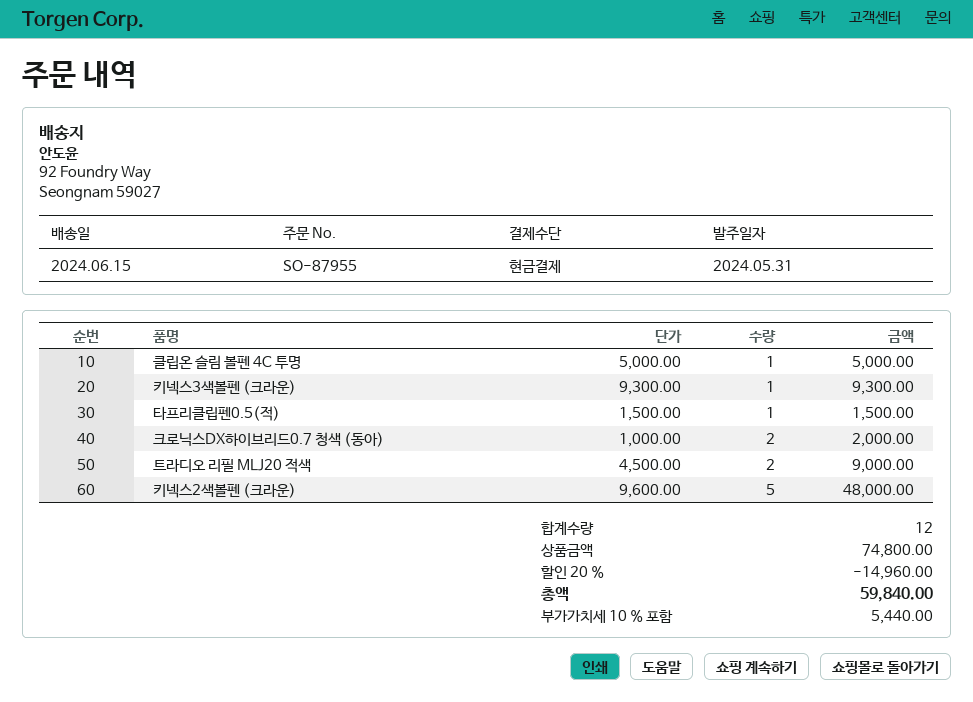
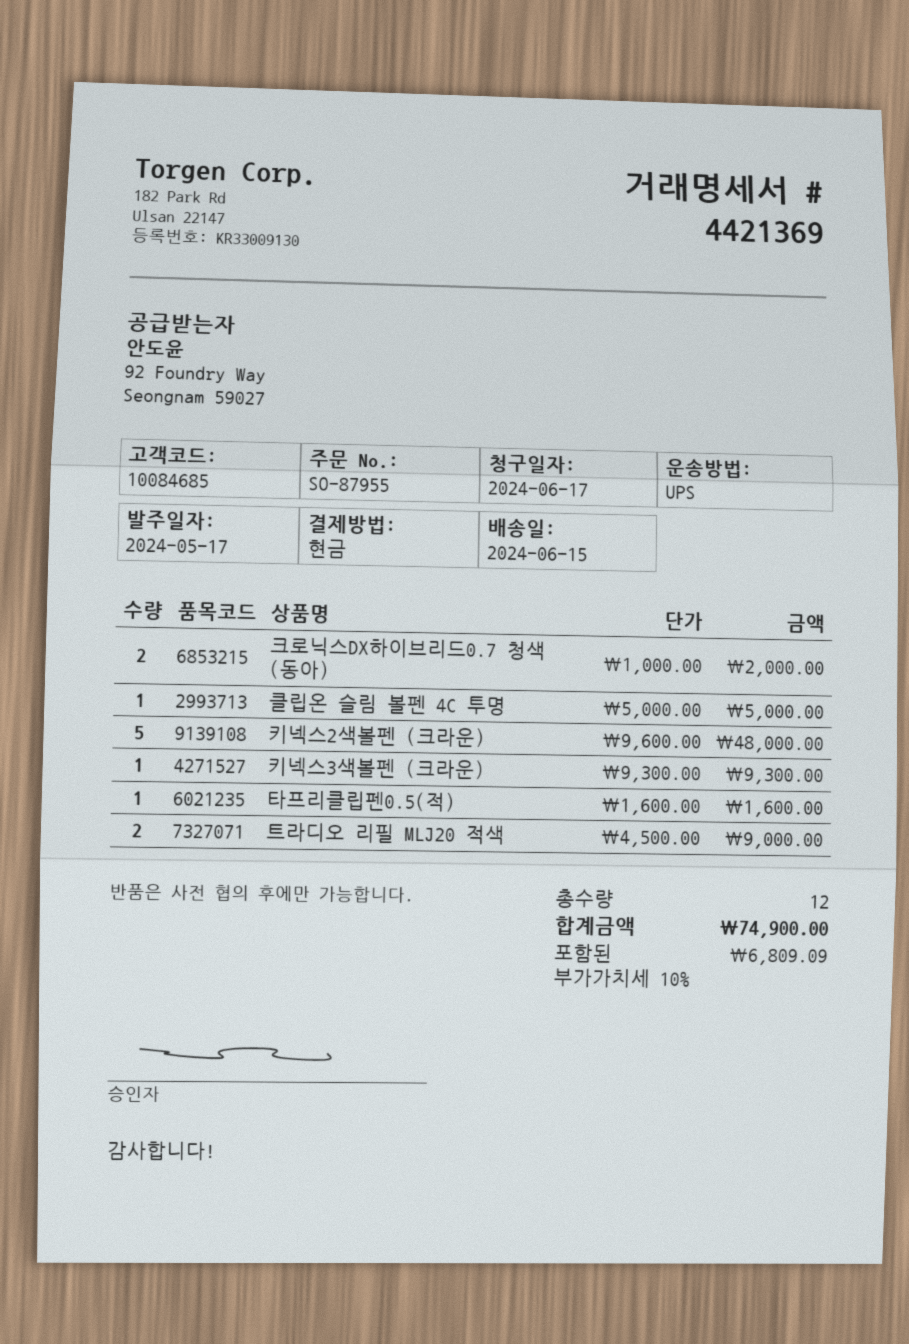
order date: 2024-05-31 -> 2024-05-17
타프리클립펜0.5(적): 1 x 1500.00 = 1500.00 -> 1 x 1600.00 = 1600.00
discount: 20% = 14960.00 -> none
tax: 10% = 5440.00 -> 10% = 6809.09
total: 59840.00 -> 74900.00

